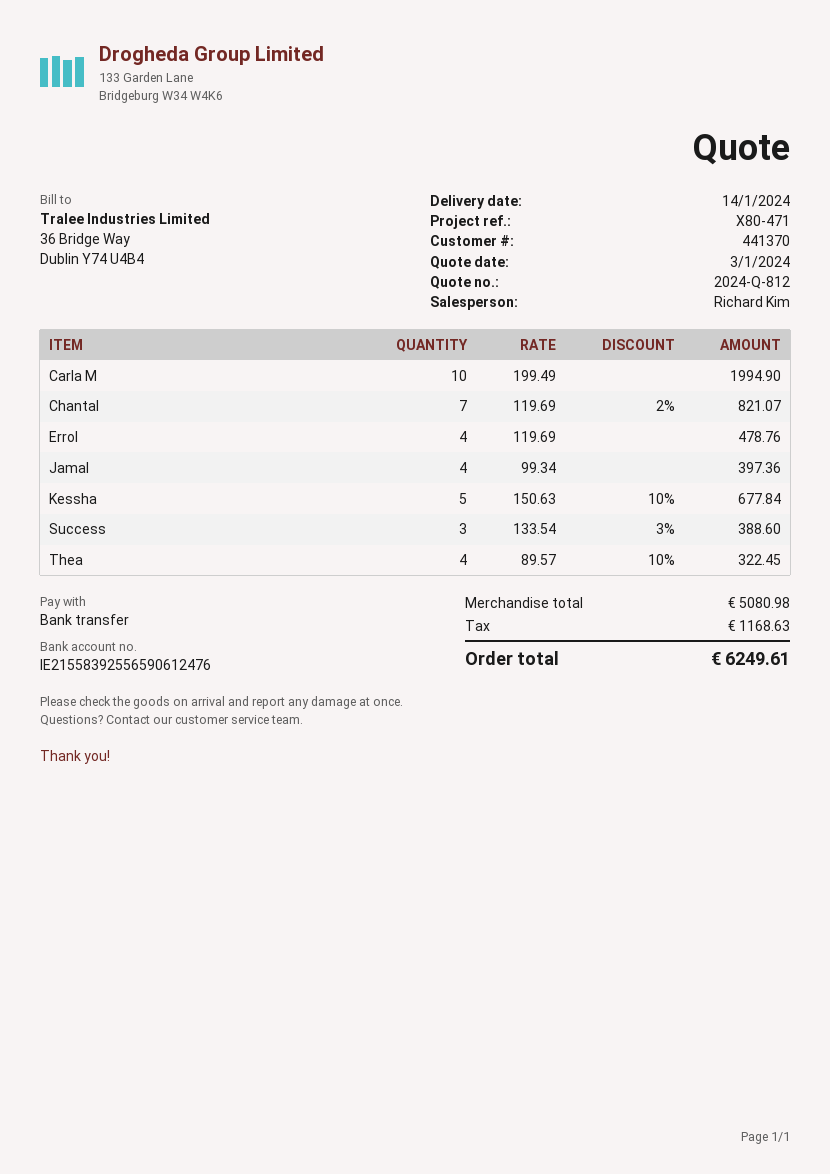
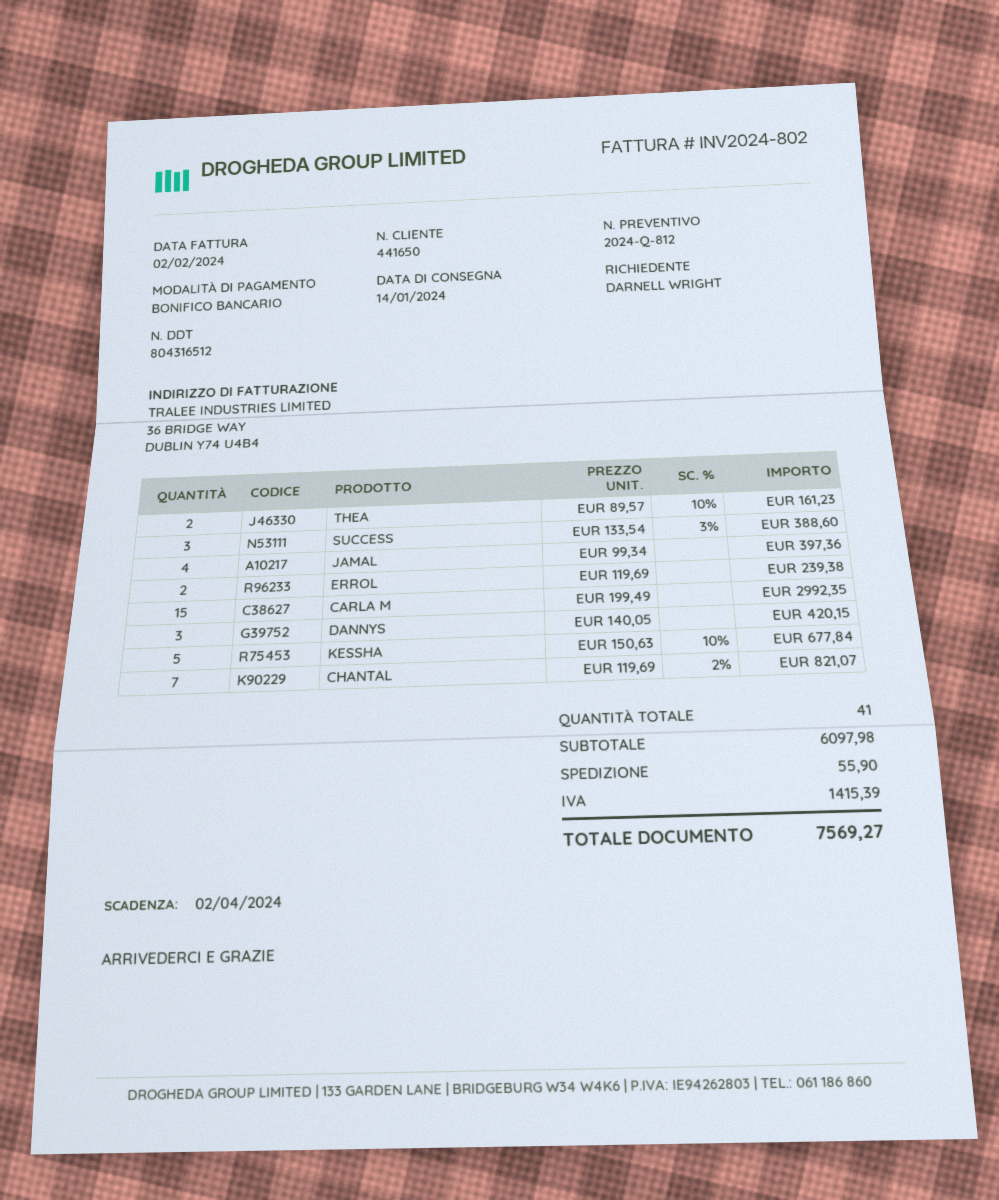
customer number: 441370 -> 441650
Carla M: 10 x 199.49 = 1994.90 -> 15 x 199.49 = 2992.35
Errol: 4 x 119.69 = 478.76 -> 2 x 119.69 = 239.38
Thea: 4 x 89.57 - 10% = 322.45 -> 2 x 89.57 - 10% = 161.23
DANNYS: none -> 3 x 140.05 = 420.15
subtotal: 5080.98 -> 6097.98
shipping: none -> 55.90
tax: 1168.63 -> 1415.39
total: 6249.61 -> 7569.27

